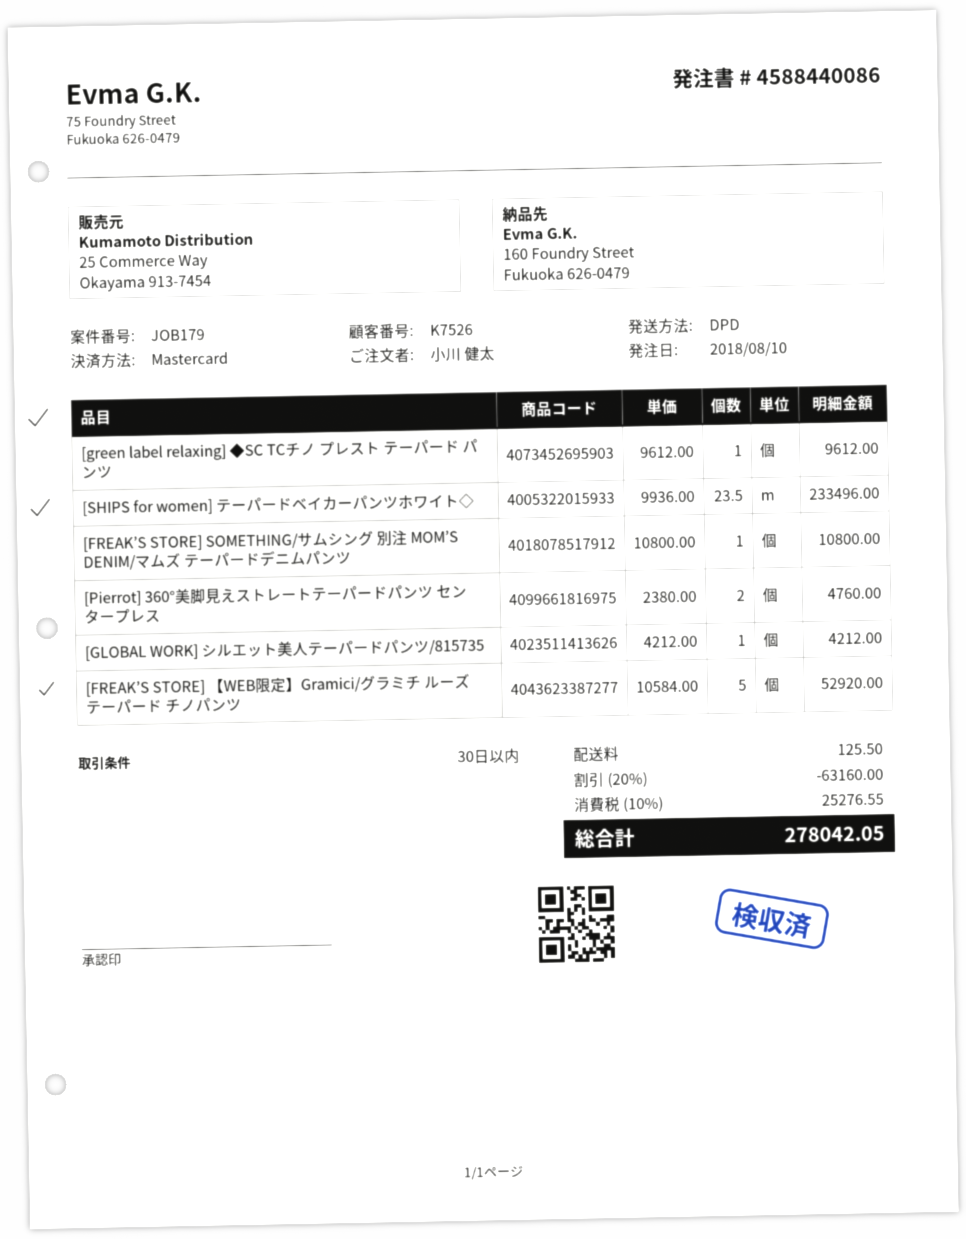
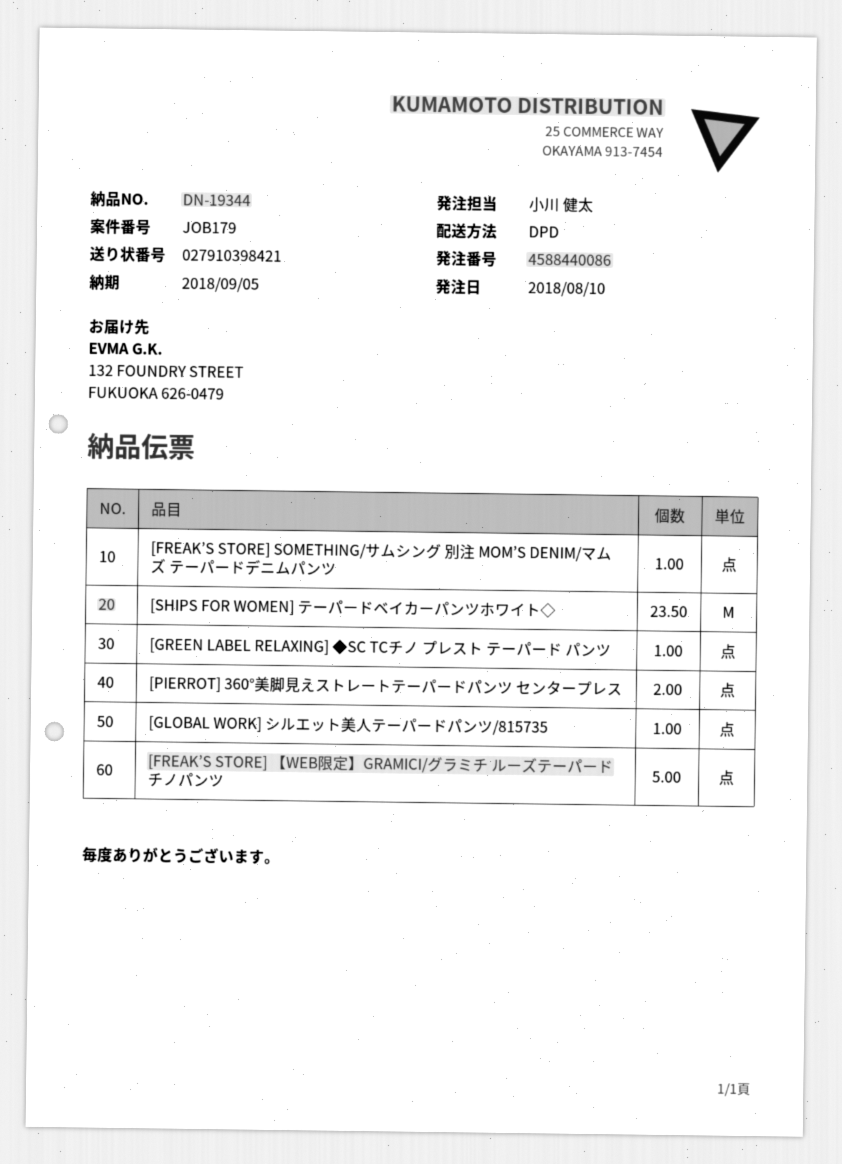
ship to: 160 Foundry Street, Fukuoka 626-0479 -> 132 FOUNDRY STREET, FUKUOKA 626-0479

